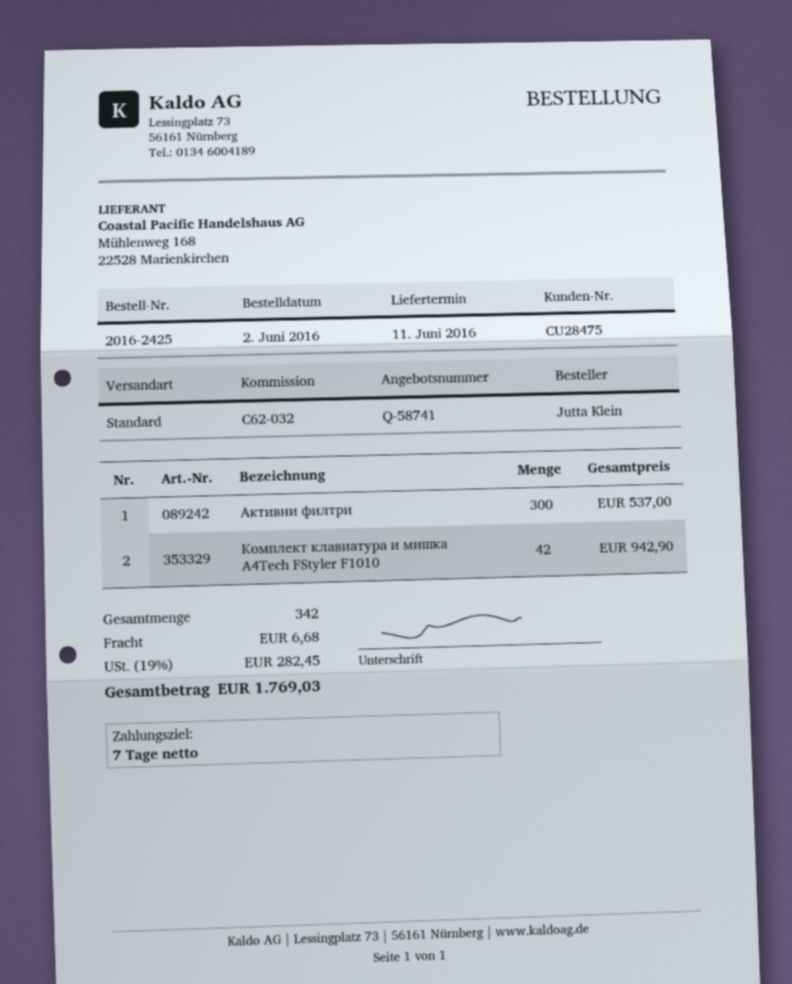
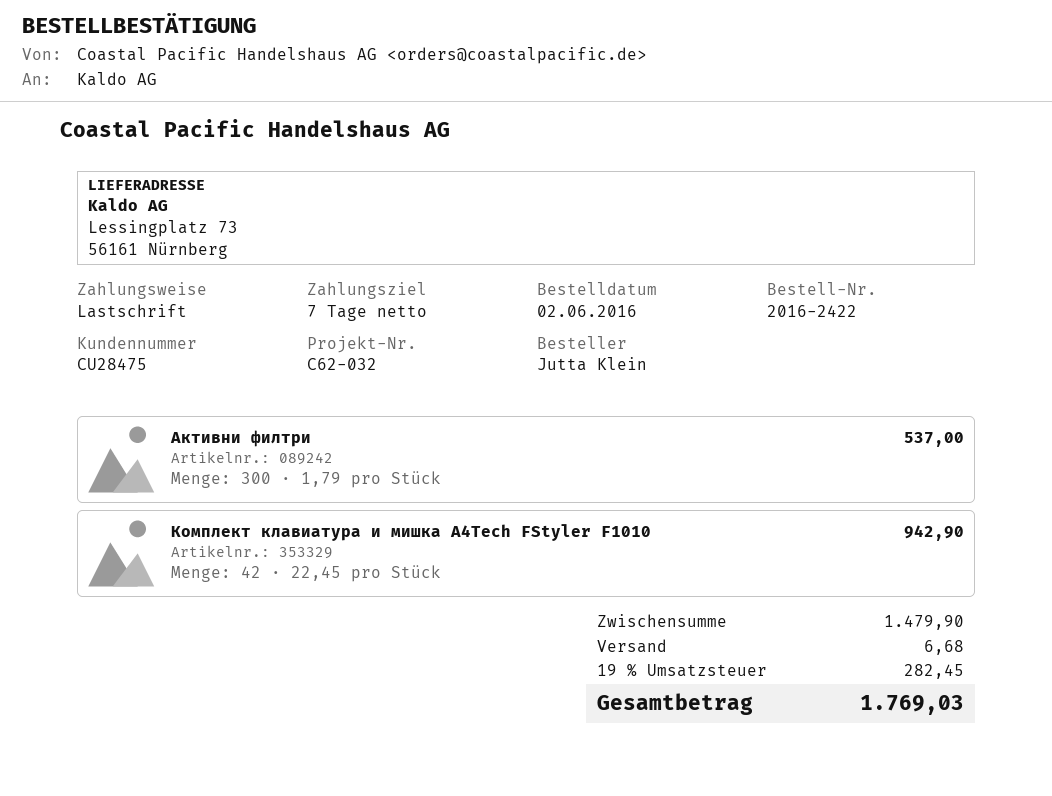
order number: 2016-2425 -> 2016-2422

